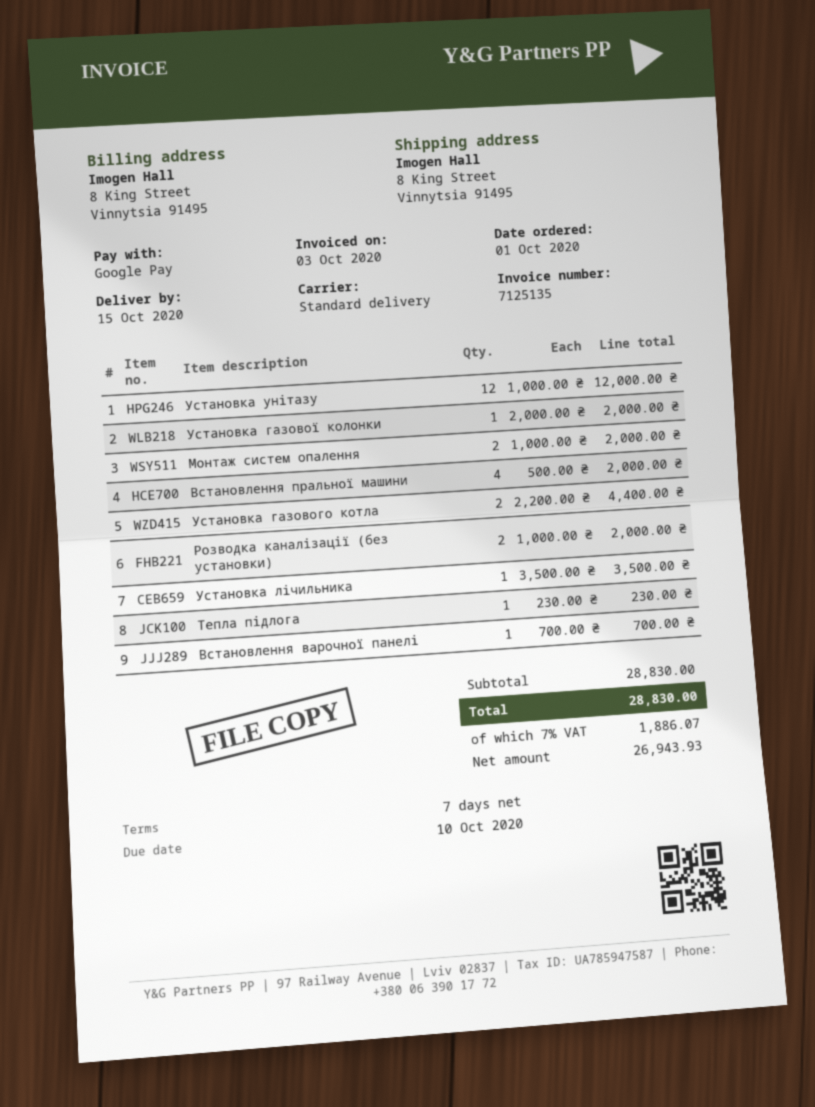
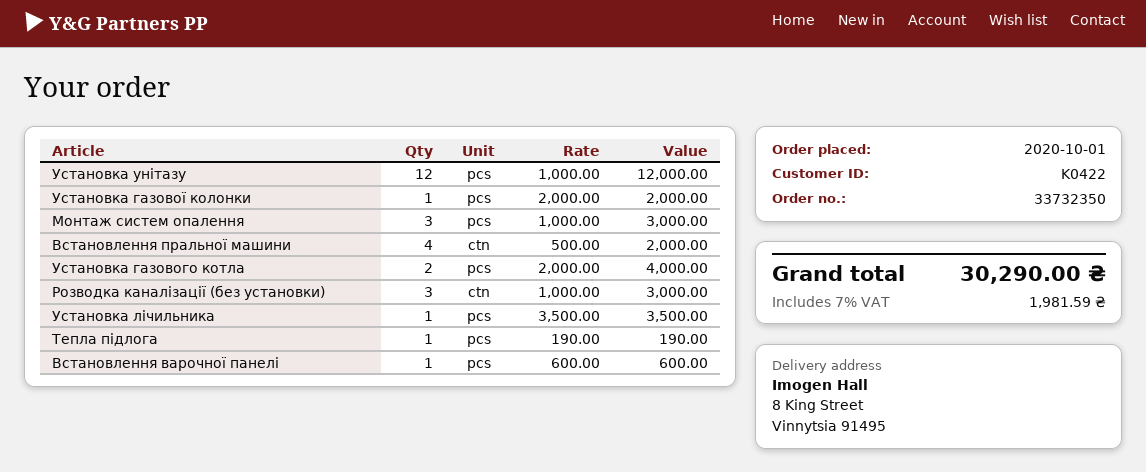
Монтаж систем опалення: 2 x 1000.00 = 2000.00 -> 3 x 1000.00 = 3000.00
Установка газового котла: 2 x 2200.00 = 4400.00 -> 2 x 2000.00 = 4000.00
Розводка каналізації (без установки): 2 x 1000.00 = 2000.00 -> 3 x 1000.00 = 3000.00
Тепла підлога: 1 x 230.00 = 230.00 -> 1 x 190.00 = 190.00
Встановлення варочної панелі: 1 x 700.00 = 700.00 -> 1 x 600.00 = 600.00
tax: 7% = 1886.07 -> 7% = 1981.59
total: 28830.00 -> 30290.00

